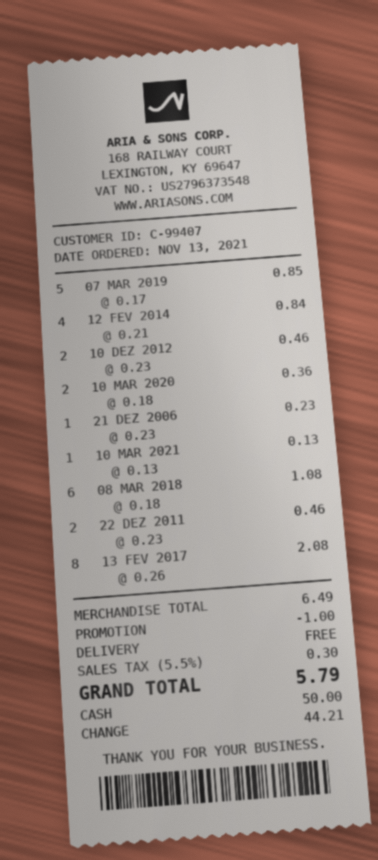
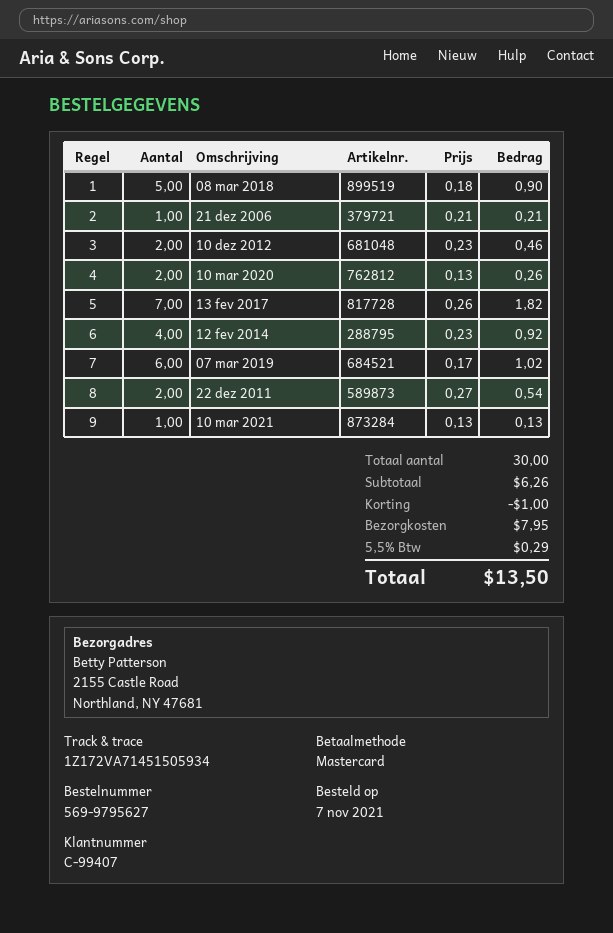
order date: 2021-11-13 -> 2021-11-07
payment method: cash -> Mastercard
07 MAR 2019: 5 x 0.17 = 0.85 -> 6 x 0.17 = 1.02
12 FEV 2014: 4 x 0.21 = 0.84 -> 4 x 0.23 = 0.92
10 MAR 2020: 2 x 0.18 = 0.36 -> 2 x 0.13 = 0.26
21 DEZ 2006: 1 x 0.23 = 0.23 -> 1 x 0.21 = 0.21
08 MAR 2018: 6 x 0.18 = 1.08 -> 5 x 0.18 = 0.90
22 DEZ 2011: 2 x 0.23 = 0.46 -> 2 x 0.27 = 0.54
13 FEV 2017: 8 x 0.26 = 2.08 -> 7 x 0.26 = 1.82
subtotal: 6.49 -> 6.26
shipping: 0.00 -> 7.95
tax: 5.5% = 0.30 -> 5.5% = 0.29
total: 5.79 -> 13.50

